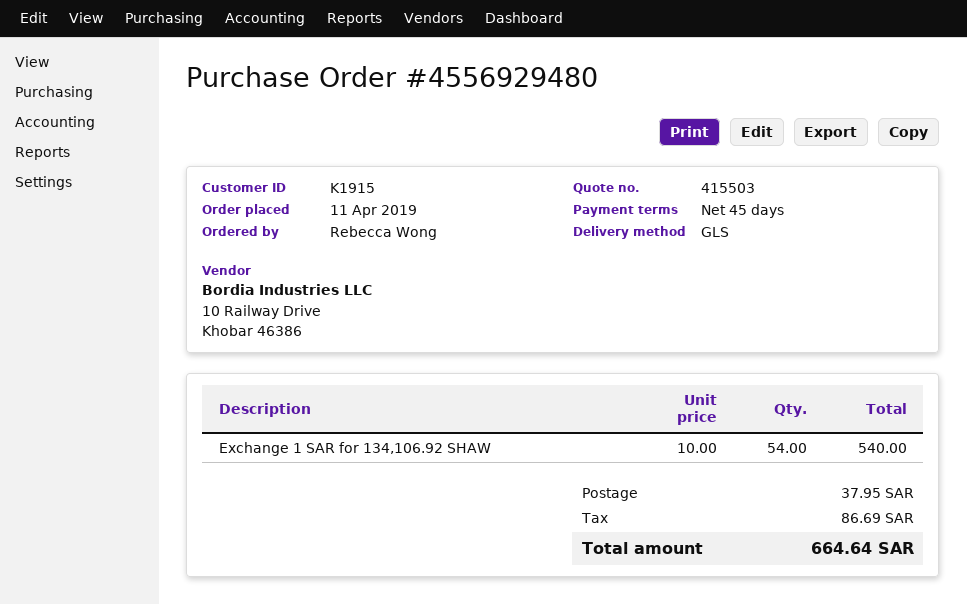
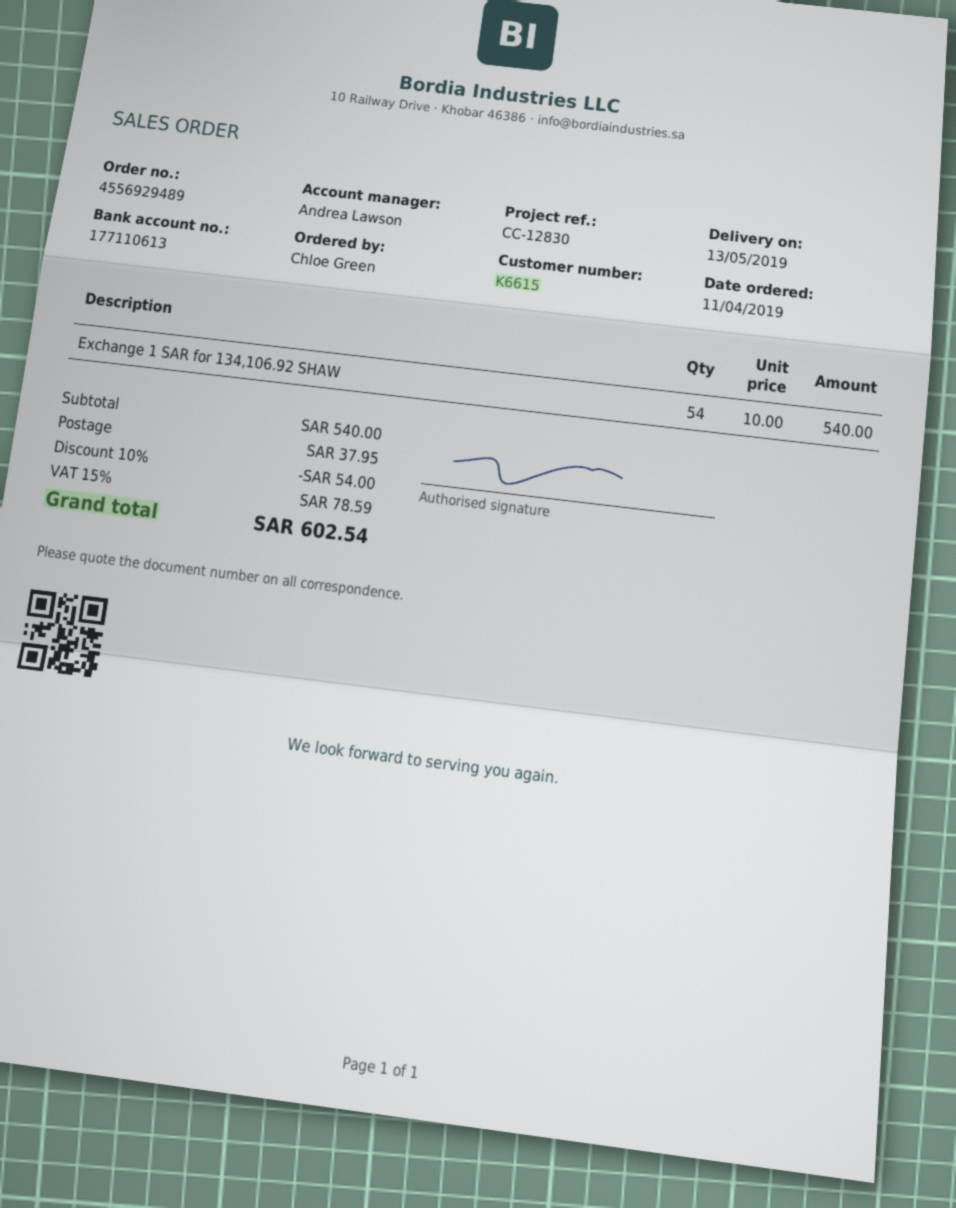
order number: 4556929480 -> 4556929489
customer number: K1915 -> K6615
ordered by: Rebecca Wong -> Chloe Green
discount: none -> 10% = 54.00
tax: 86.69 -> 78.59
total: 664.64 -> 602.54

